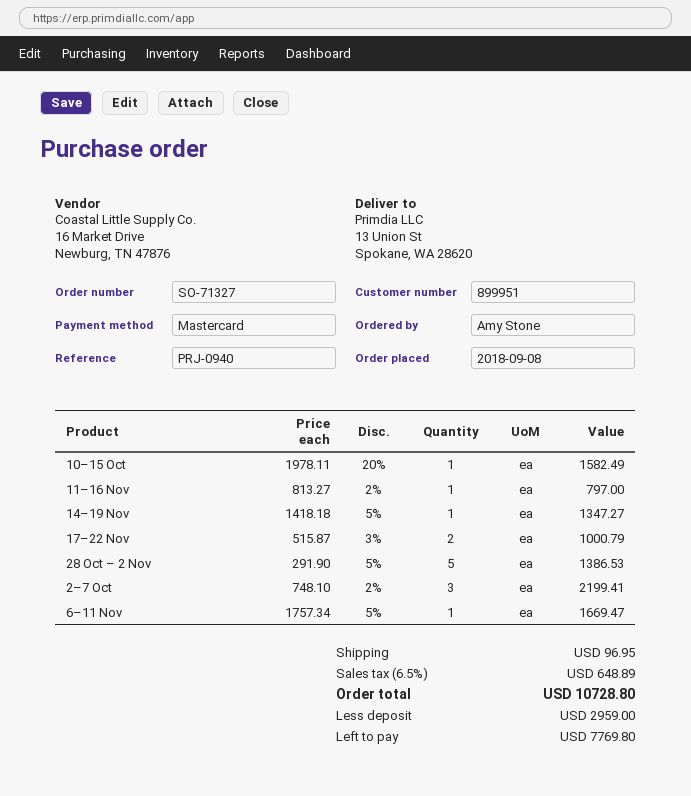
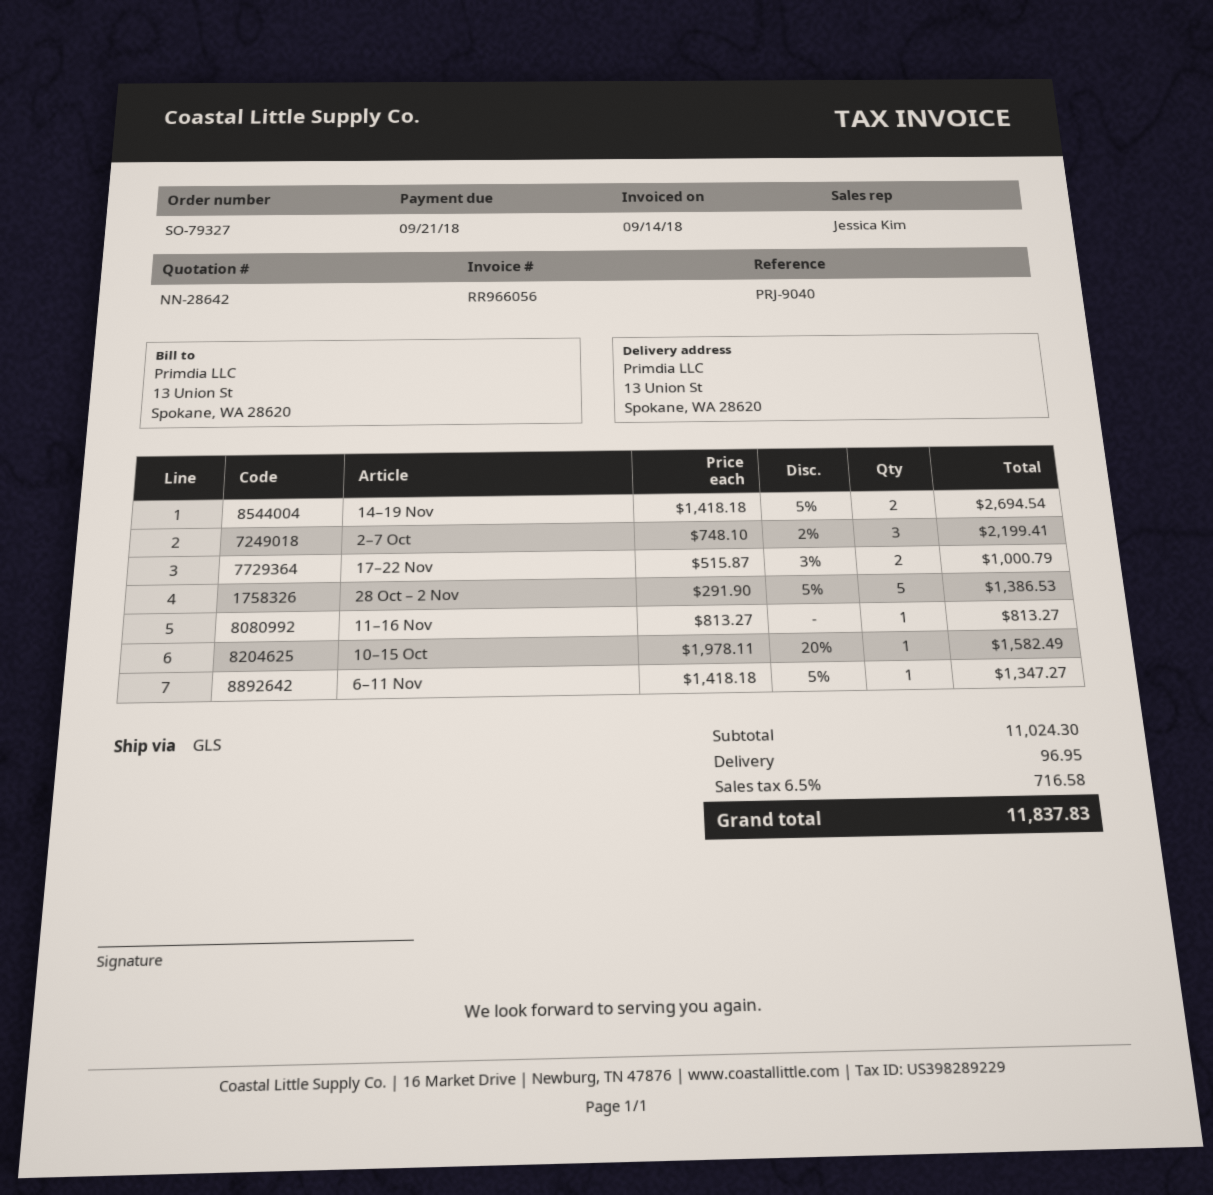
order number: SO-71327 -> SO-79327
reference: PRJ-0940 -> PRJ-9040
11–16 Nov: 1 x 813.27 - 2% = 797.00 -> 1 x 813.27 = 813.27
14–19 Nov: 1 x 1418.18 - 5% = 1347.27 -> 2 x 1418.18 - 5% = 2694.54
6–11 Nov: 1 x 1757.34 - 5% = 1669.47 -> 1 x 1418.18 - 5% = 1347.27
tax: 6.5% = 648.89 -> 6.5% = 716.58
total: 10728.80 -> 11837.83

